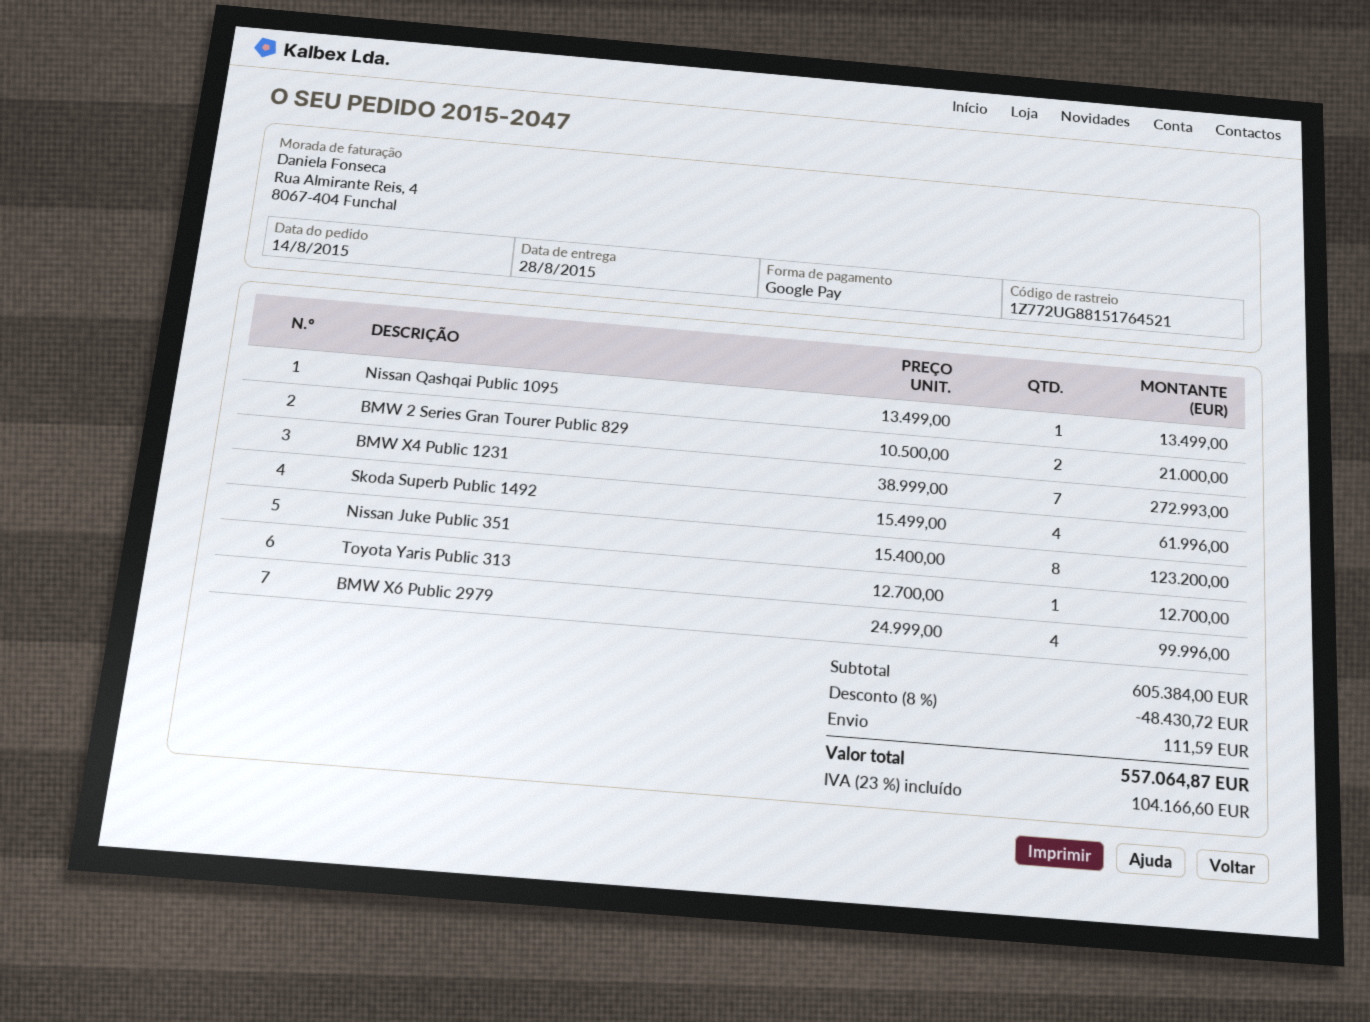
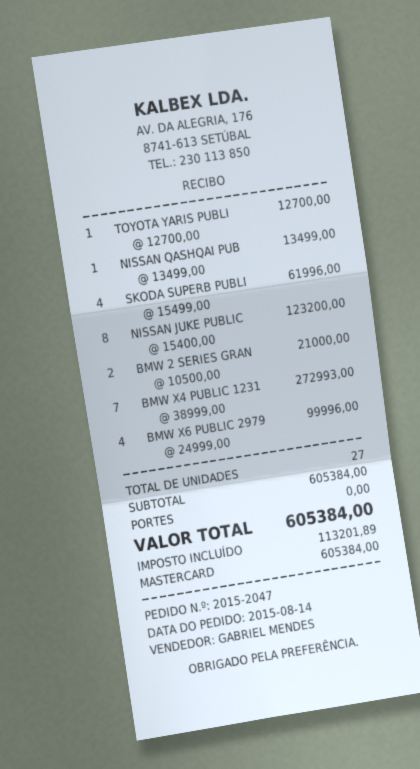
payment method: Google Pay -> Mastercard
discount: 8% = 48430.72 -> none
shipping: 111.59 -> 0.00
tax: 104166.60 -> 113201.89
total: 557064.87 -> 605384.00

